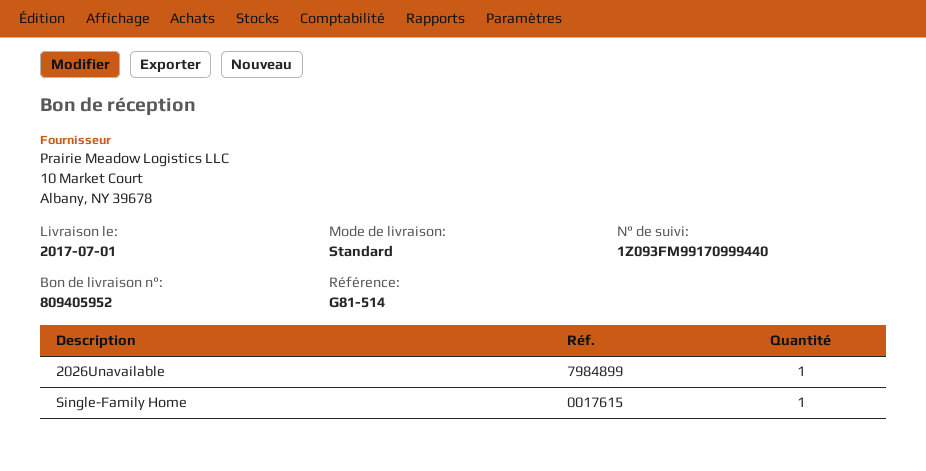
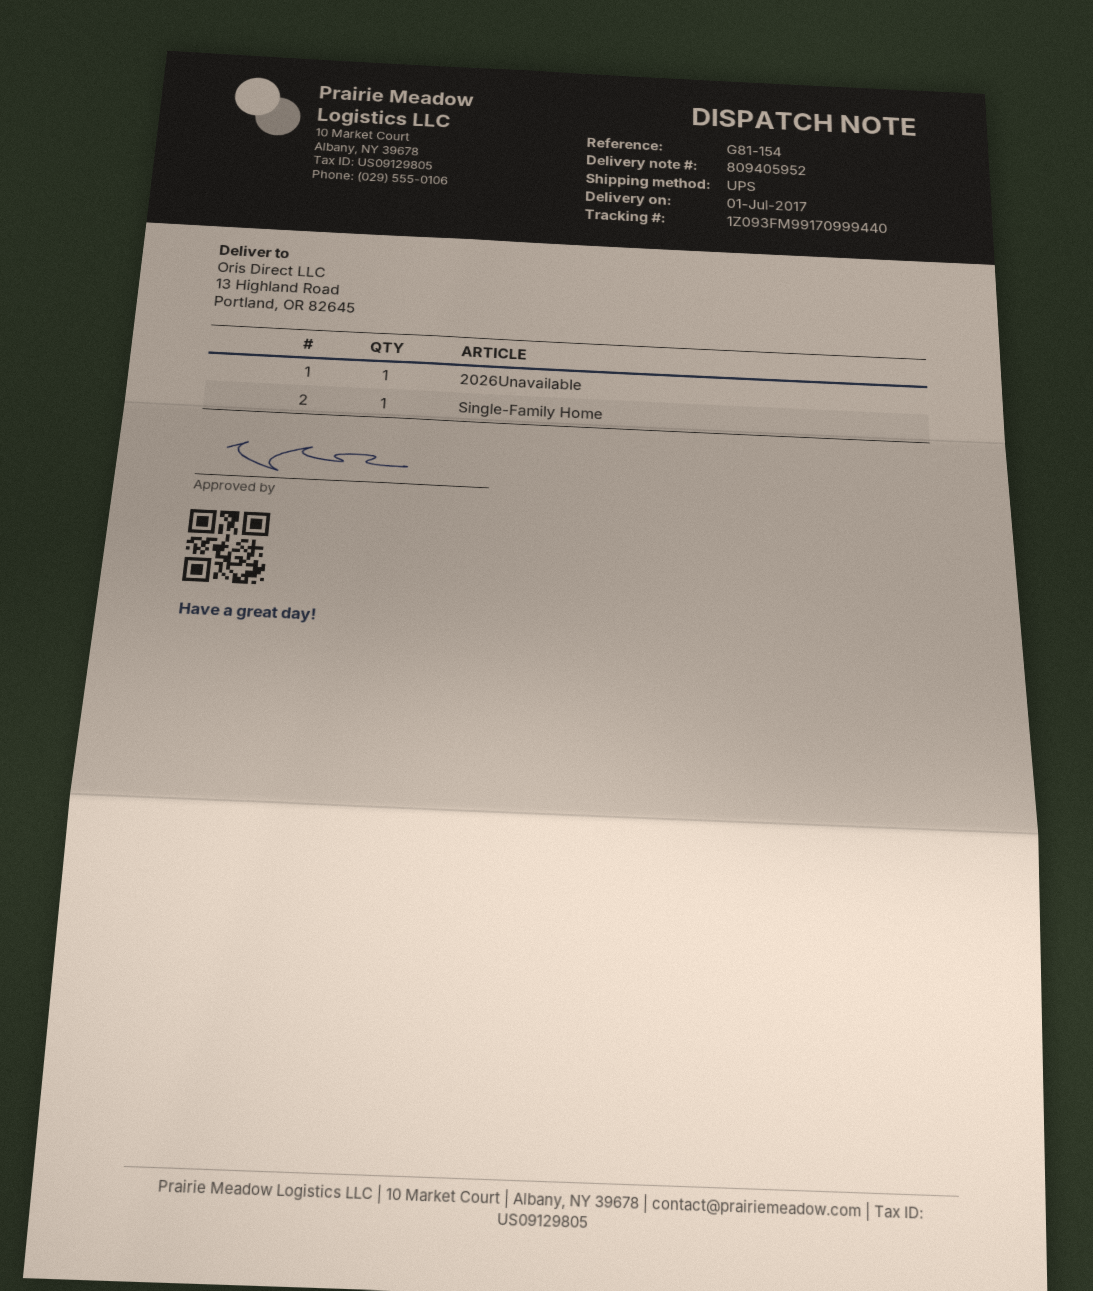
reference: G81-514 -> G81-154
shipping method: standard -> UPS

